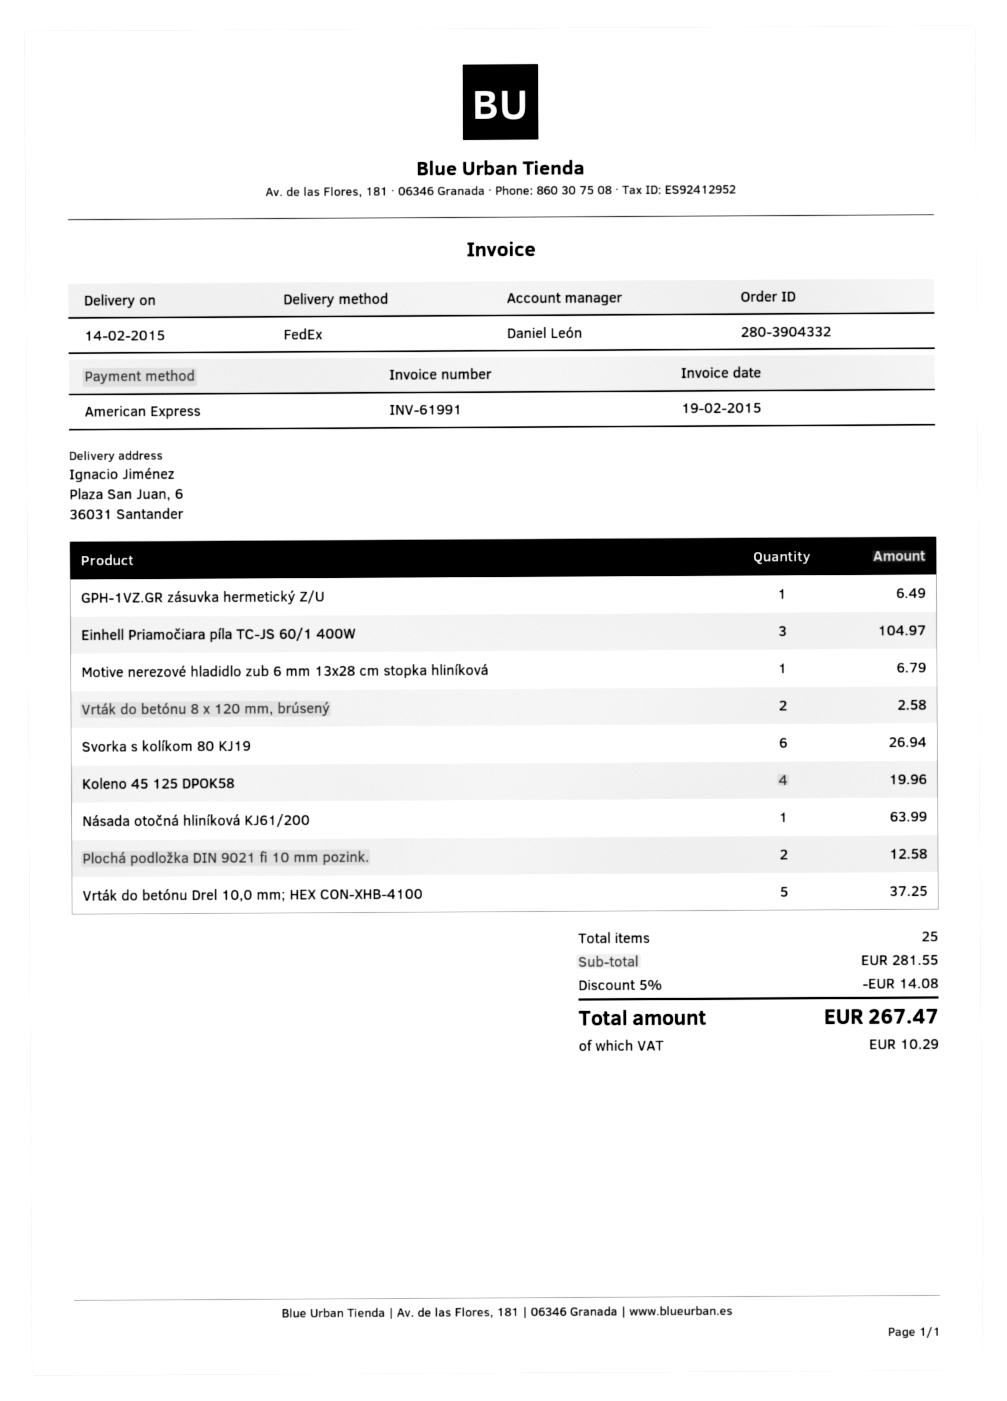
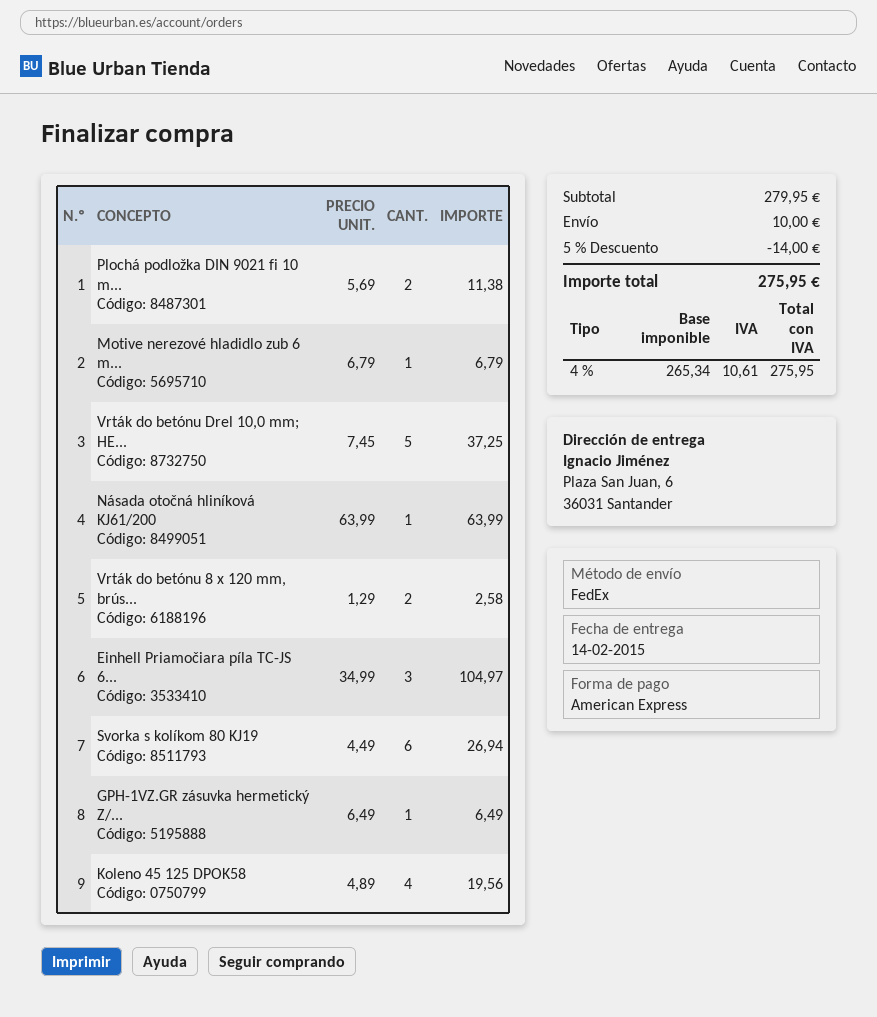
Koleno 45 125 DPOK58: 4 for 19.96 -> 4 for 19.56
Plochá podložka DIN 9021 fi 10 mm pozink.: 2 for 12.58 -> 2 for 11.38
subtotal: 281.55 -> 279.95
discount: 5% = 14.08 -> 5% = 14.00
shipping: none -> 10.00
tax: 10.29 -> 10.61
total: 267.47 -> 275.95

